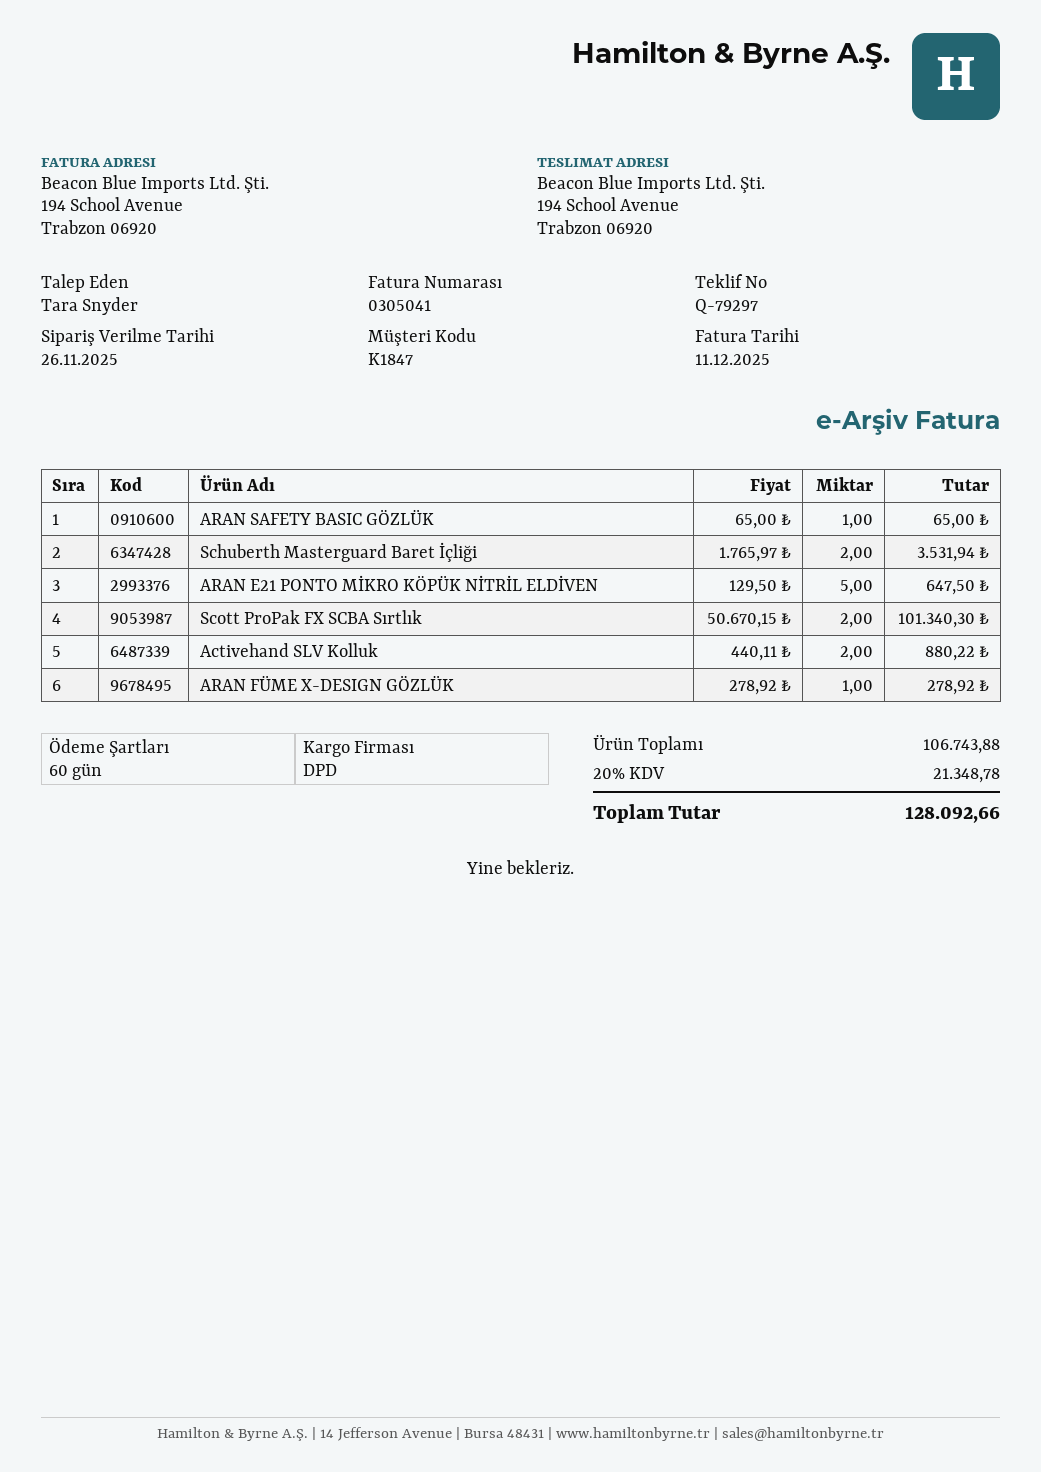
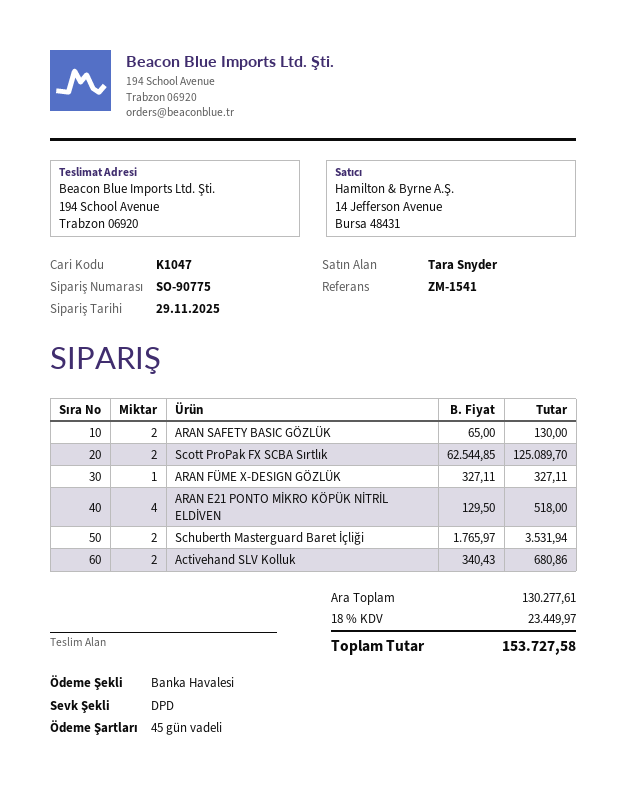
order date: 2025-11-26 -> 2025-11-29
payment terms: 60 days -> 45 days
customer number: K1847 -> K1047
ARAN SAFETY BASIC GÖZLÜK: 1 x 65.00 = 65.00 -> 2 x 65.00 = 130.00
ARAN E21 PONTO MİKRO KÖPÜK NİTRİL ELDİVEN: 5 x 129.50 = 647.50 -> 4 x 129.50 = 518.00
Scott ProPak FX SCBA Sırtlık: 2 x 50670.15 = 101340.30 -> 2 x 62544.85 = 125089.70
Activehand SLV Kolluk: 2 x 440.11 = 880.22 -> 2 x 340.43 = 680.86
ARAN FÜME X-DESIGN GÖZLÜK: 1 x 278.92 = 278.92 -> 1 x 327.11 = 327.11
subtotal: 106743.88 -> 130277.61
tax: 20% = 21348.78 -> 18% = 23449.97
total: 128092.66 -> 153727.58

